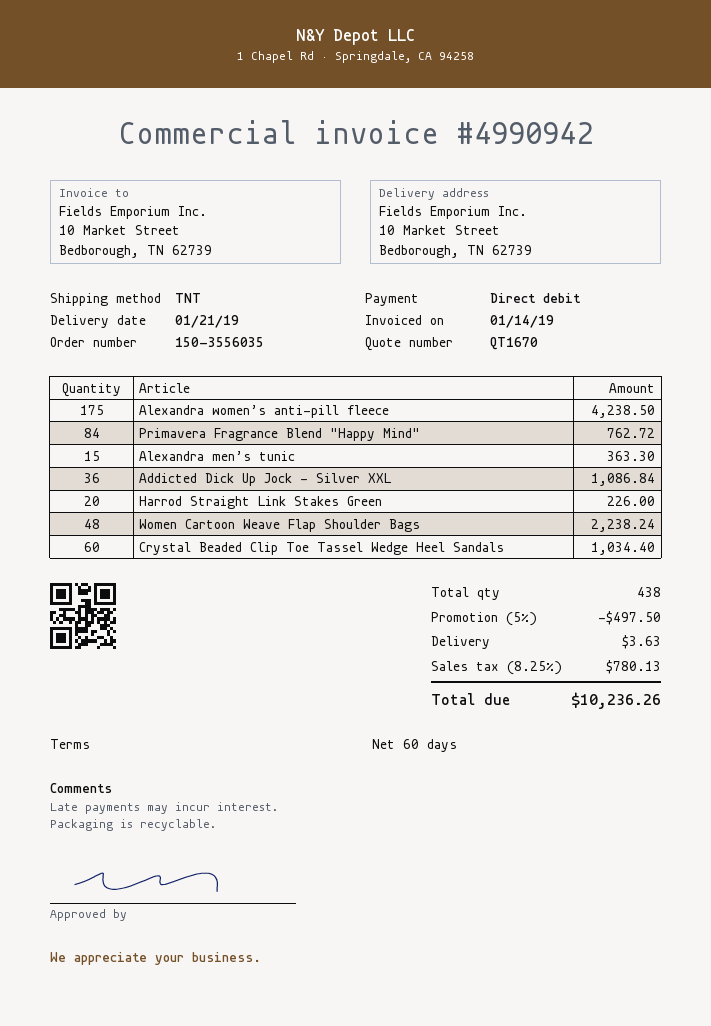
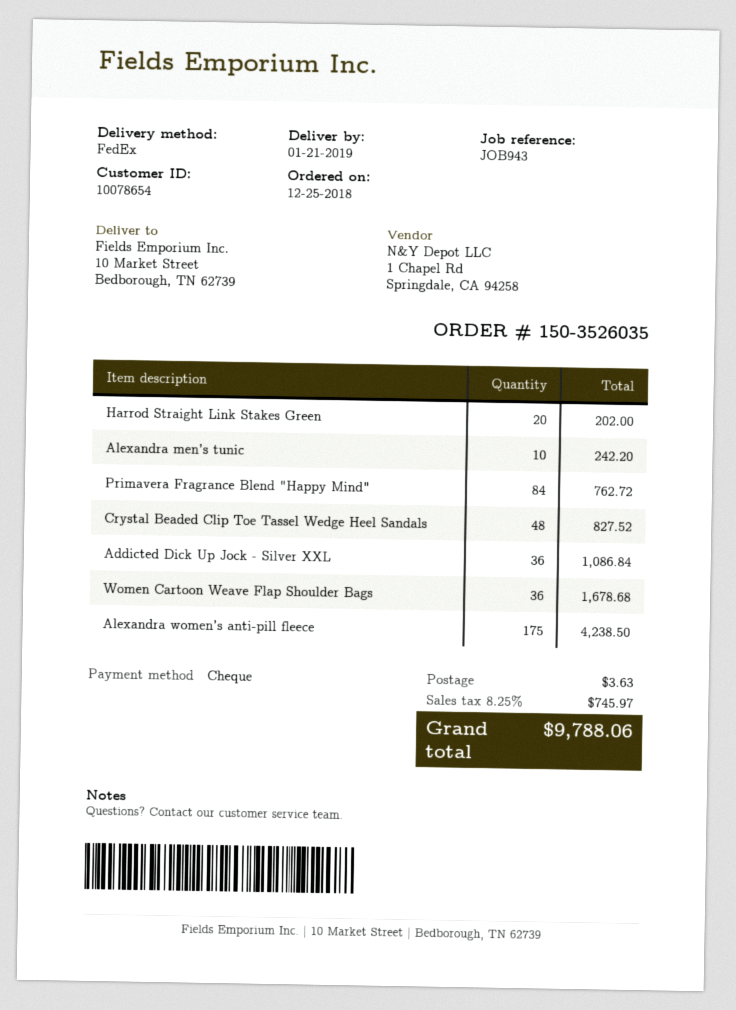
order number: 150-3556035 -> 150-3526035
payment method: direct debit -> cheque
shipping method: TNT -> FedEx
Alexandra men’s tunic: 15 for 363.30 -> 10 for 242.20
Harrod Straight Link Stakes Green: 20 for 226.00 -> 20 for 202.00
Women Cartoon Weave Flap Shoulder Bags: 48 for 2238.24 -> 36 for 1678.68
Crystal Beaded Clip Toe Tassel Wedge Heel Sandals: 60 for 1034.40 -> 48 for 827.52
discount: 5% = 497.50 -> none
tax: 8.25% = 780.13 -> 8.25% = 745.97
total: 10236.26 -> 9788.06

